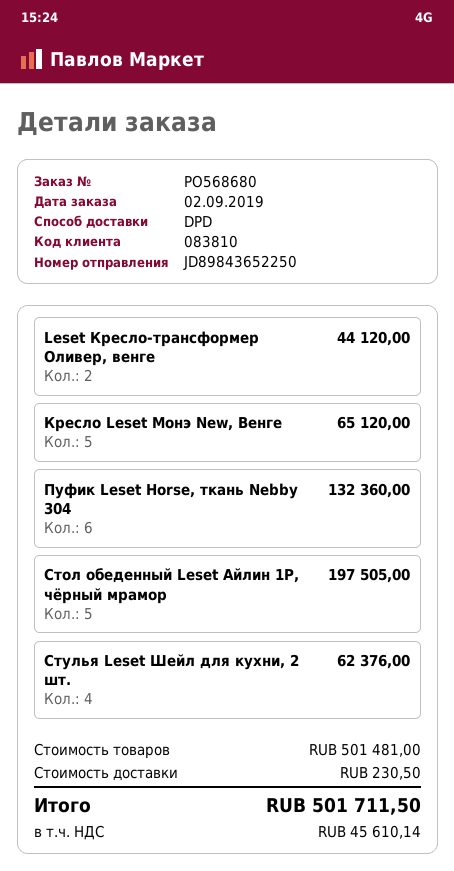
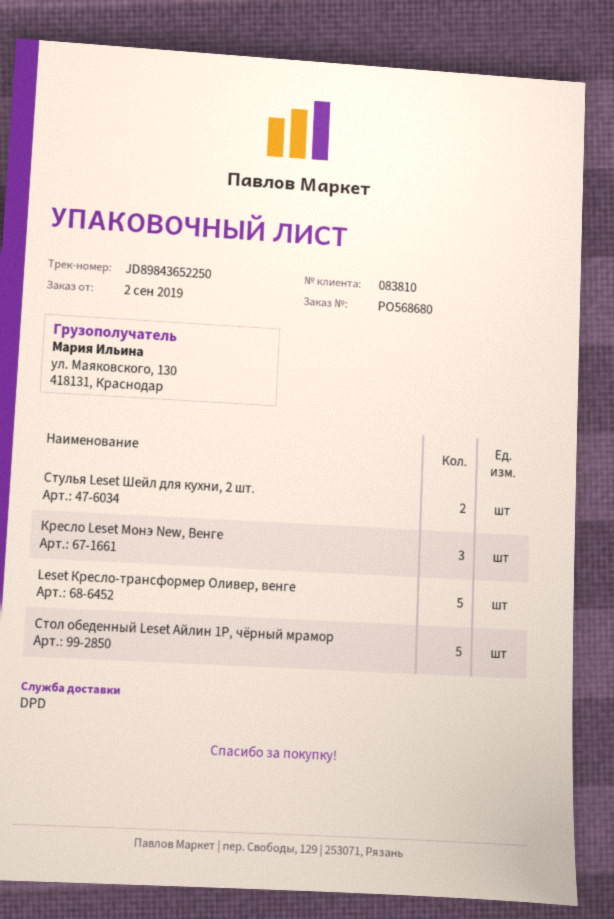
Leset Кресло-трансформер Оливер, венге: 2 -> 5
Кресло Leset Монэ New, Венге: 5 -> 3
Пуфик Leset Horse, ткань Nebby 304: 6 -> none
Стулья Leset Шейл для кухни, 2 шт.: 4 -> 2

